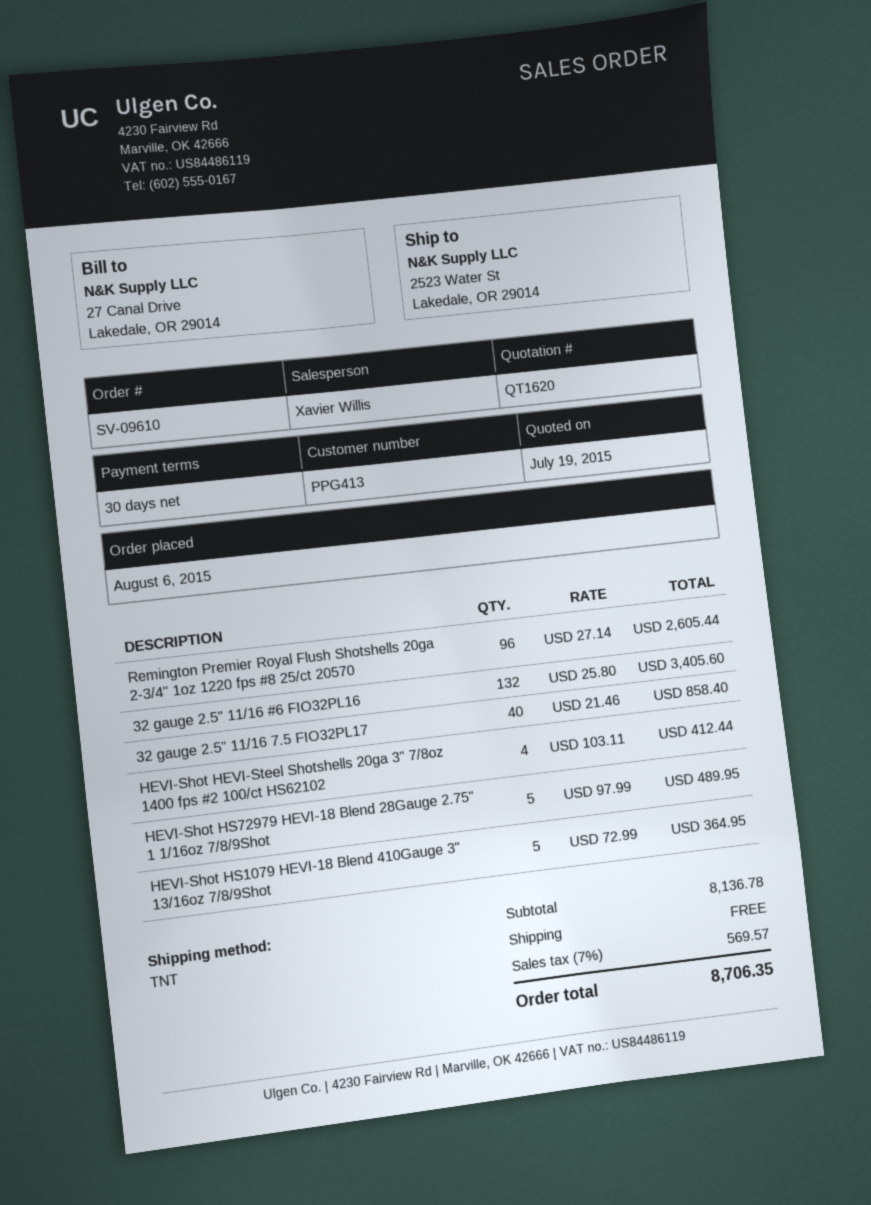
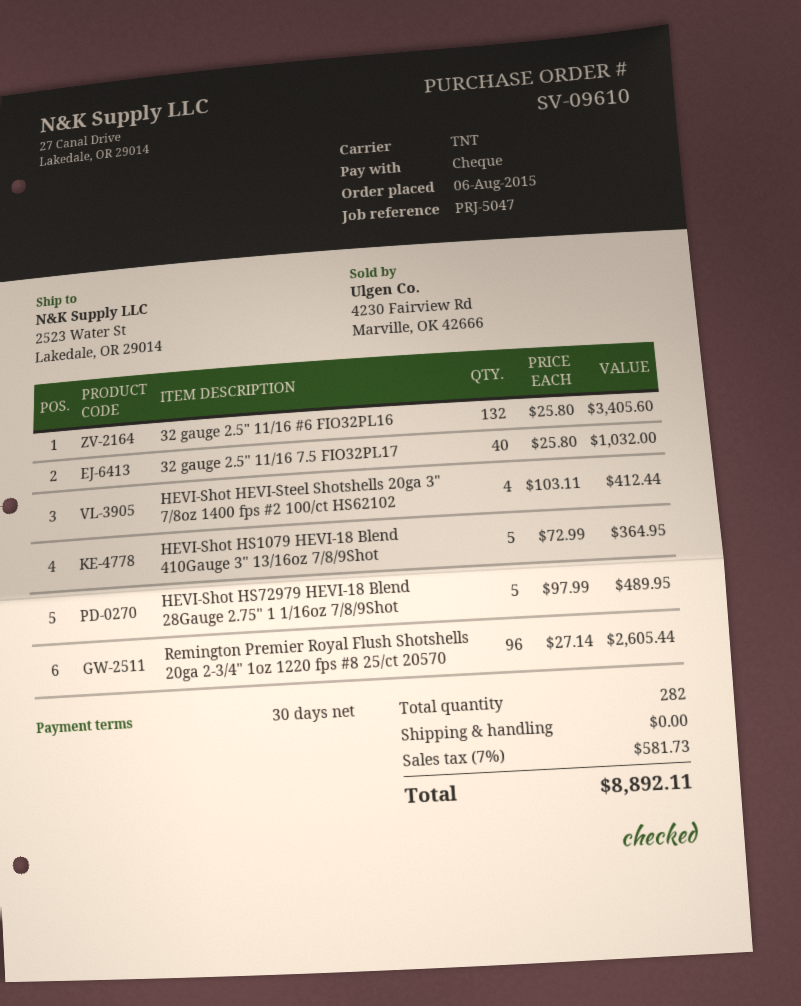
32 gauge 2.5" 11/16 7.5 FIO32PL17: 40 x 21.46 = 858.40 -> 40 x 25.80 = 1032.00
tax: 7% = 569.57 -> 7% = 581.73
total: 8706.35 -> 8892.11

